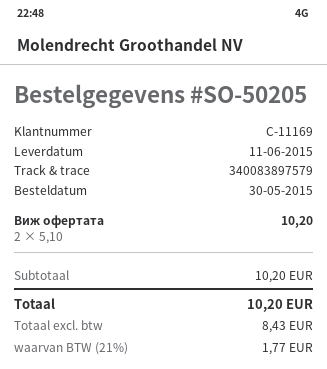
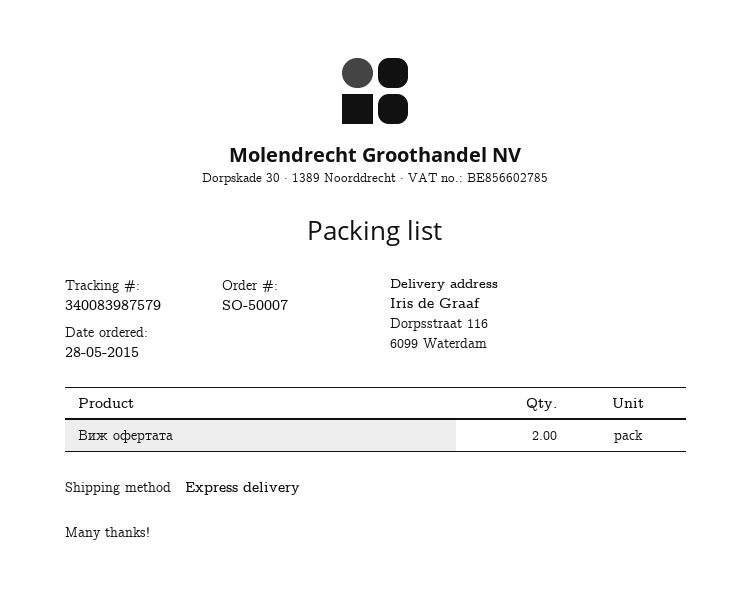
order number: SO-50205 -> SO-50007
order date: 2015-05-30 -> 2015-05-28
tracking number: 340083897579 -> 340083987579

